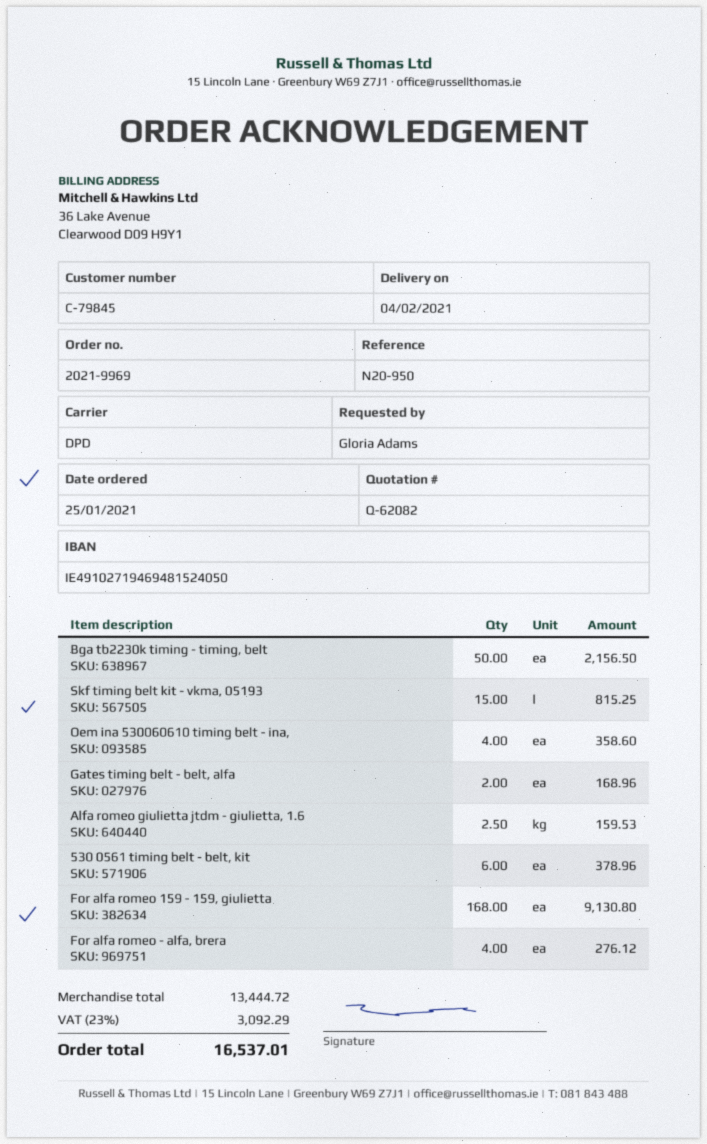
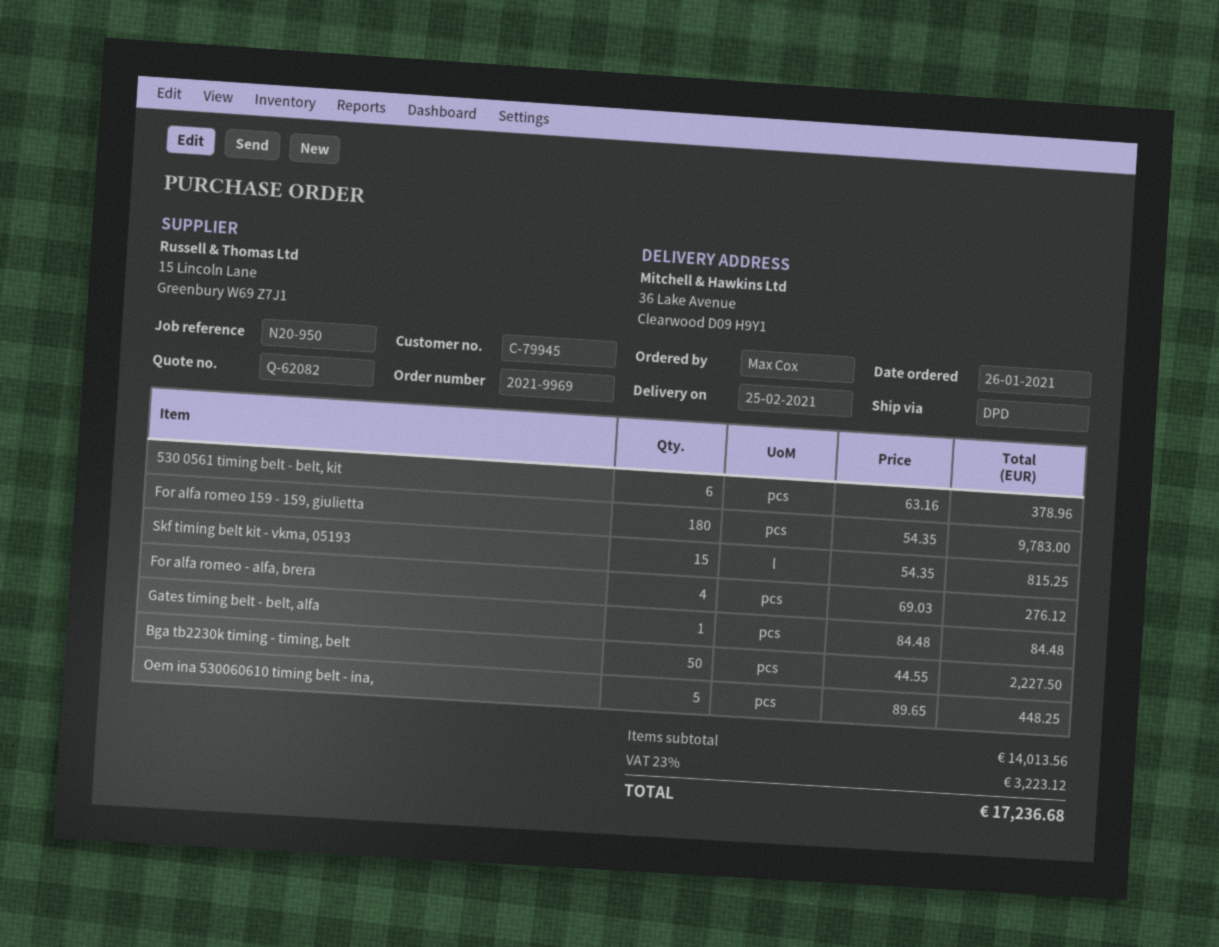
order date: 2021-01-25 -> 2021-01-26
delivery date: 2021-02-04 -> 2021-02-25
customer number: C-79845 -> C-79945
ordered by: Gloria Adams -> Max Cox
Bga tb2230k timing - timing, belt: 50 for 2156.50 -> 50 for 2227.50
Oem ina 530060610 timing belt - ina,: 4 for 358.60 -> 5 for 448.25
Gates timing belt - belt, alfa: 2 for 168.96 -> 1 for 84.48
Alfa romeo giulietta jtdm - giulietta, 1.6: 2.5 for 159.53 -> none
For alfa romeo 159 - 159, giulietta: 168 for 9130.80 -> 180 for 9783.00
subtotal: 13444.72 -> 14013.56
tax: 23% = 3092.29 -> 23% = 3223.12
total: 16537.01 -> 17236.68

